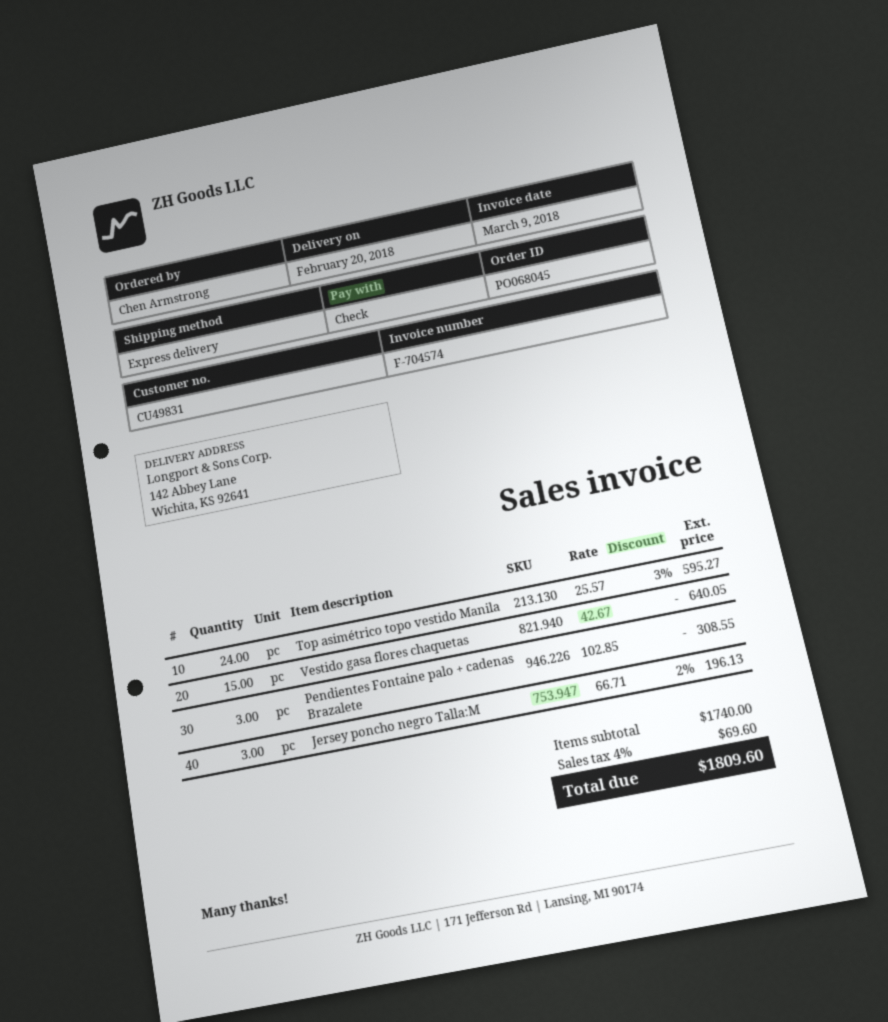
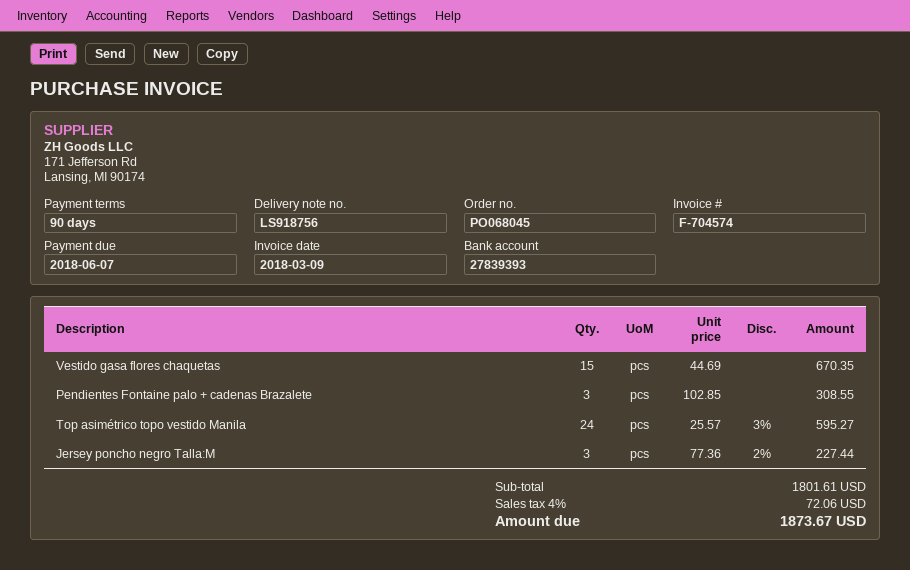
Vestido gasa flores chaquetas: 15 x 42.67 = 640.05 -> 15 x 44.69 = 670.35
Jersey poncho negro Talla:M: 3 x 66.71 - 2% = 196.13 -> 3 x 77.36 - 2% = 227.44
subtotal: 1740.00 -> 1801.61
tax: 4% = 69.60 -> 4% = 72.06
total: 1809.60 -> 1873.67

